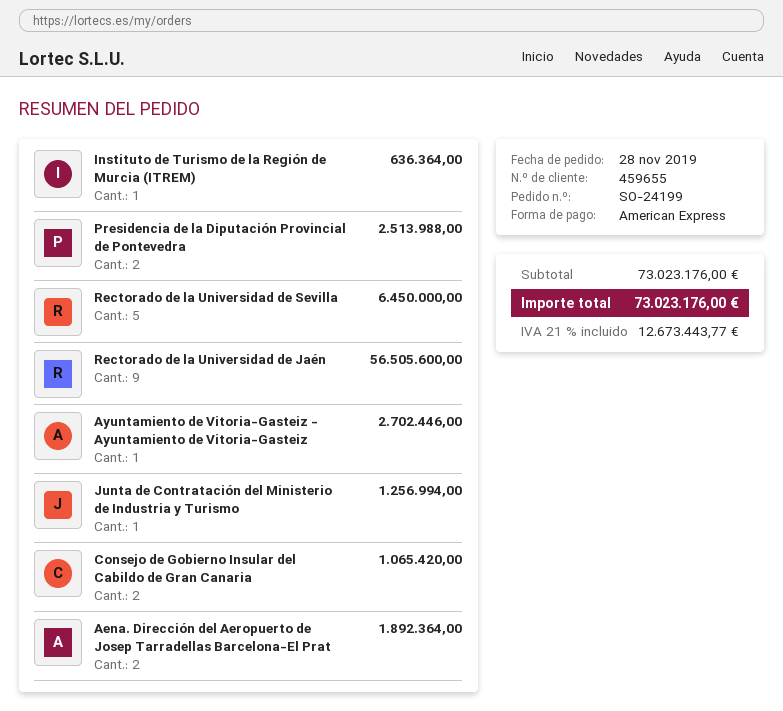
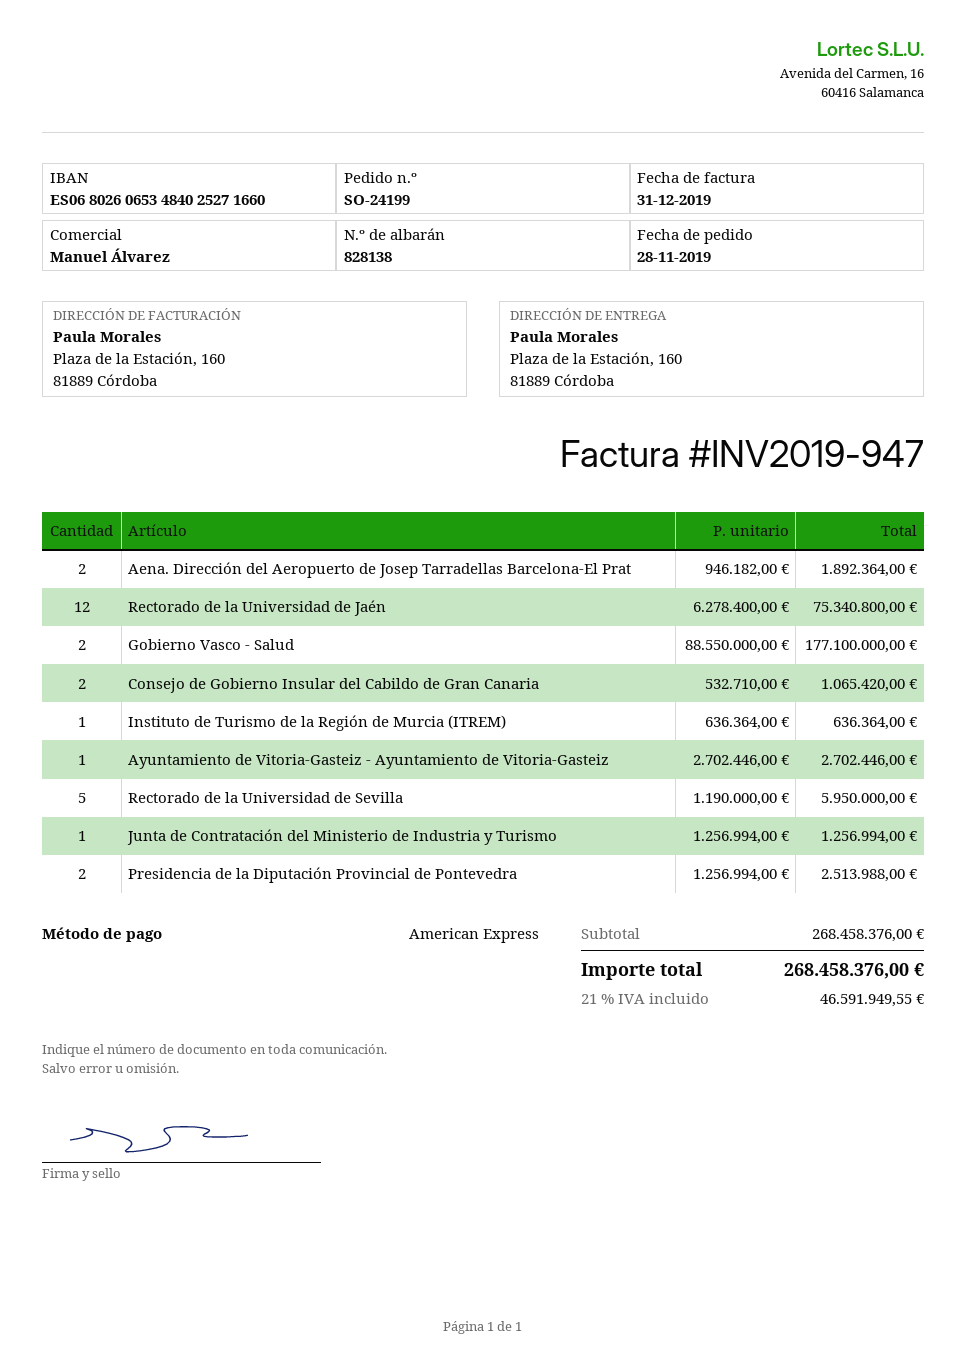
Rectorado de la Universidad de Sevilla: 5 for 6450000.00 -> 5 for 5950000.00
Rectorado de la Universidad de Jaén: 9 for 56505600.00 -> 12 for 75340800.00
Gobierno Vasco - Salud: none -> 2 for 177100000.00
subtotal: 73023176.00 -> 268458376.00
tax: 21% = 12673443.77 -> 21% = 46591949.55
total: 73023176.00 -> 268458376.00

